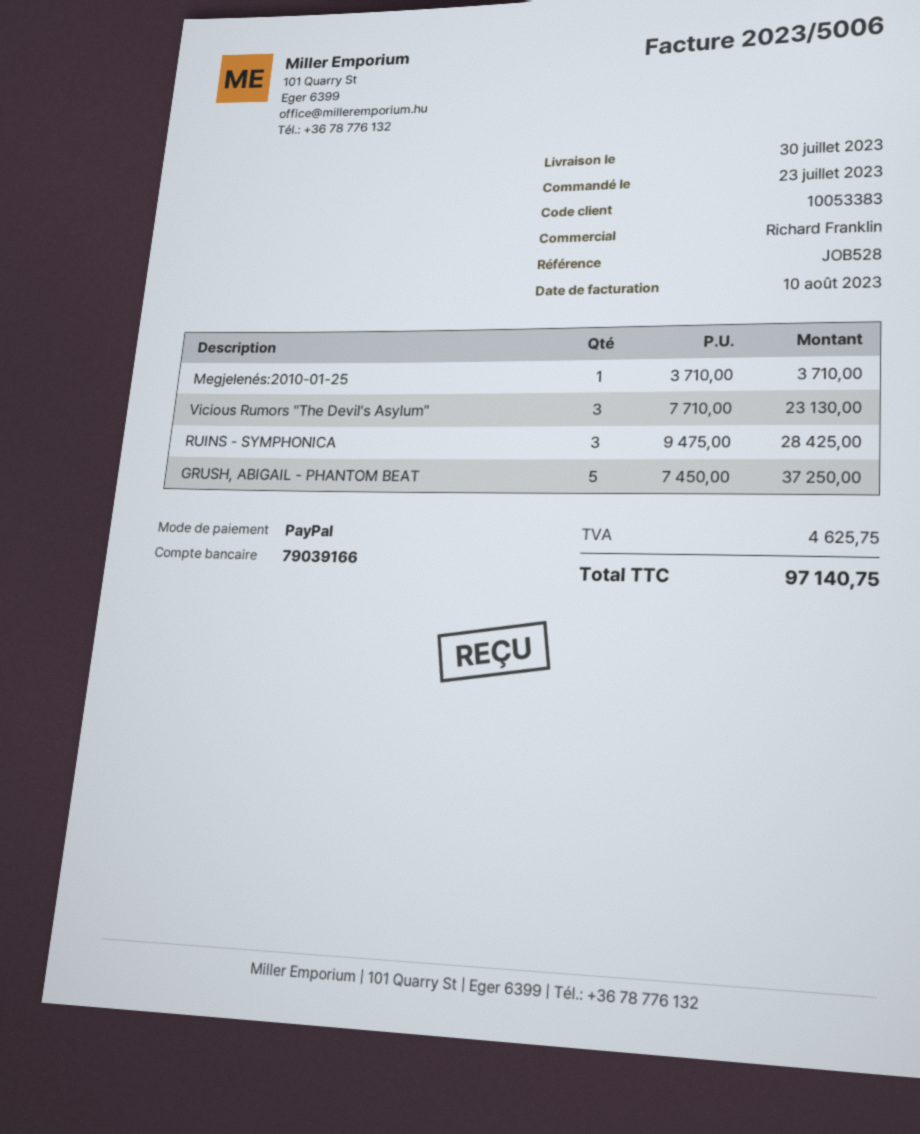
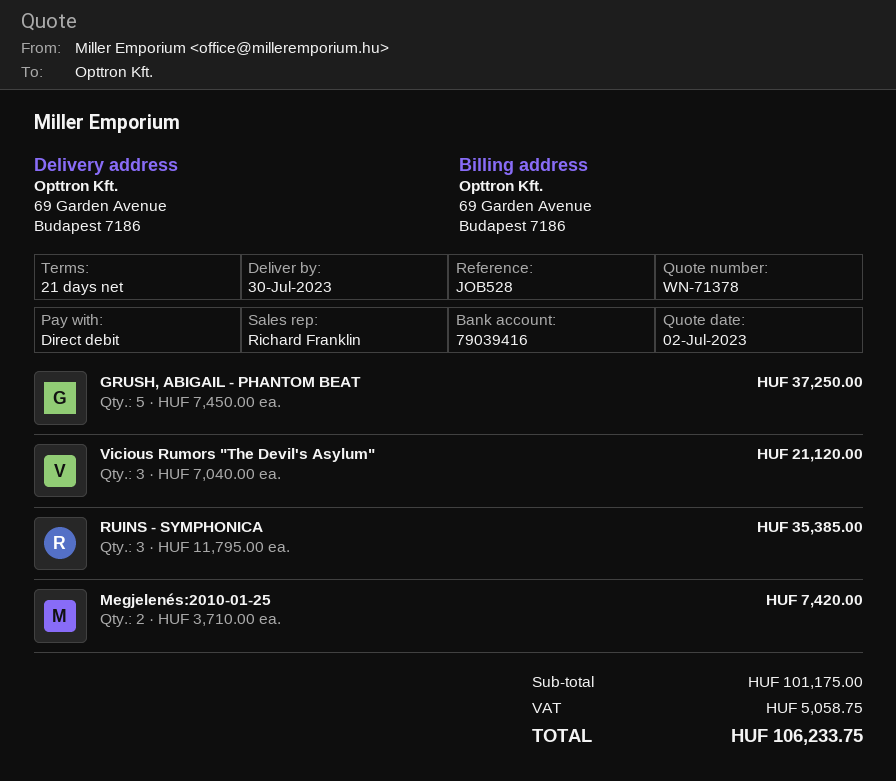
payment method: PayPal -> direct debit
bank account: 79039166 -> 79039416
Megjelenés:2010-01-25: 1 x 3710.00 = 3710.00 -> 2 x 3710.00 = 7420.00
Vicious Rumors "The Devil's Asylum": 3 x 7710.00 = 23130.00 -> 3 x 7040.00 = 21120.00
RUINS - SYMPHONICA: 3 x 9475.00 = 28425.00 -> 3 x 11795.00 = 35385.00
tax: 4625.75 -> 5058.75
total: 97140.75 -> 106233.75

